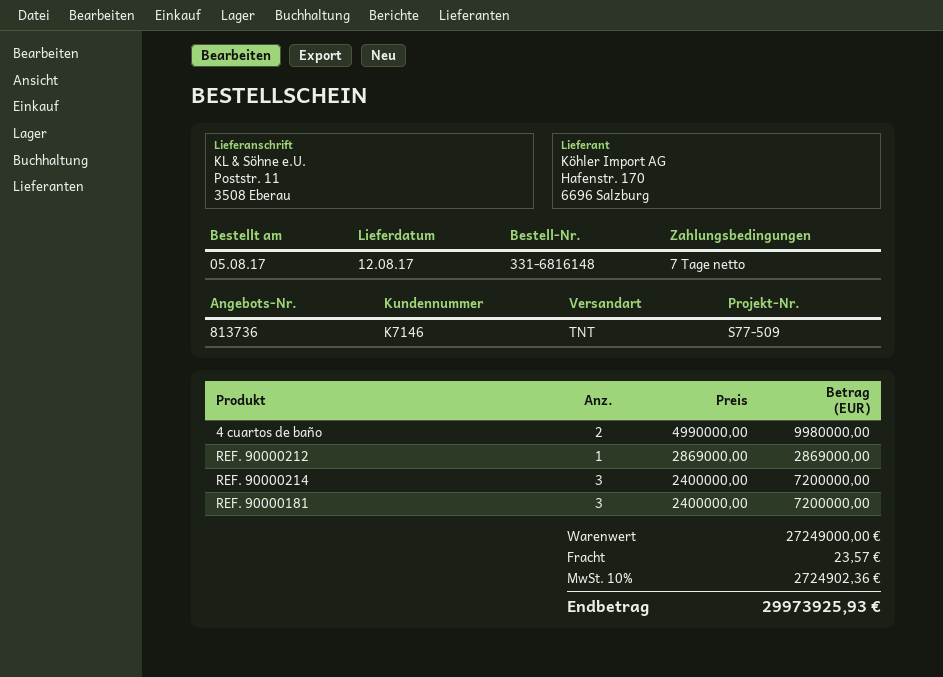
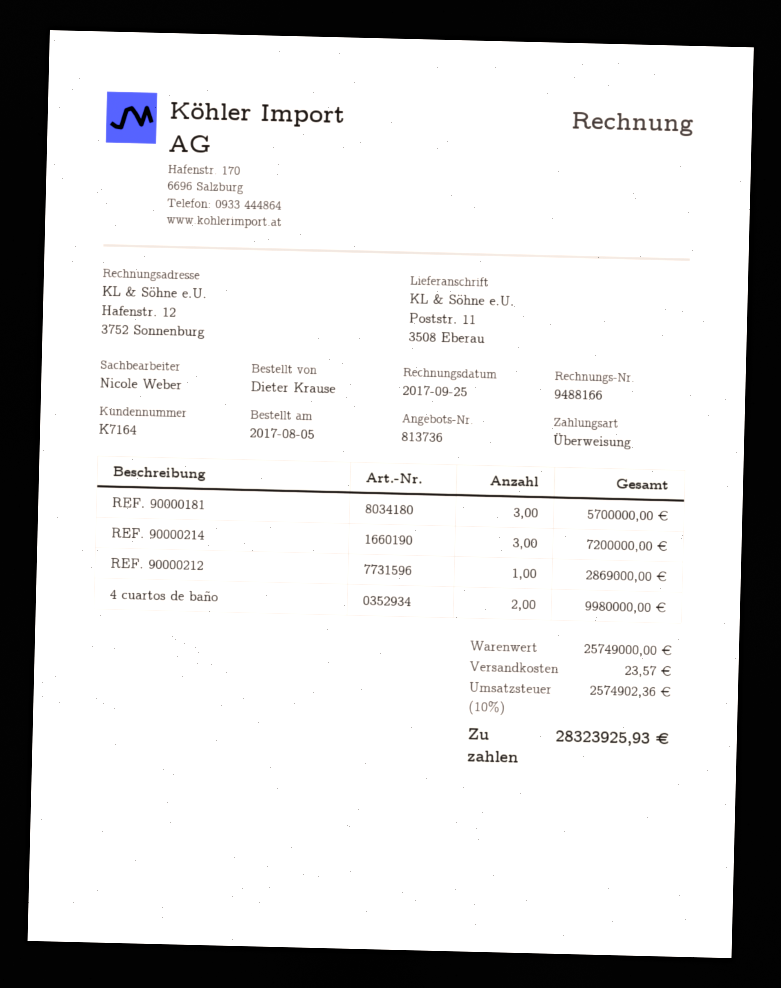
customer number: K7146 -> K7164
REF. 90000181: 3 for 7200000.00 -> 3 for 5700000.00
subtotal: 27249000.00 -> 25749000.00
tax: 10% = 2724902.36 -> 10% = 2574902.36
total: 29973925.93 -> 28323925.93

